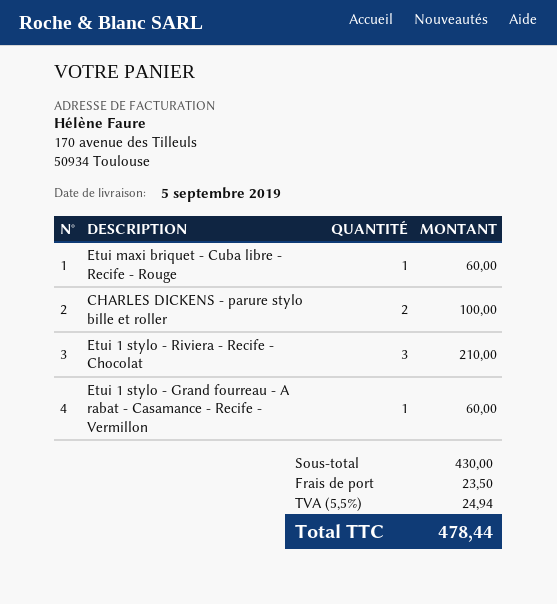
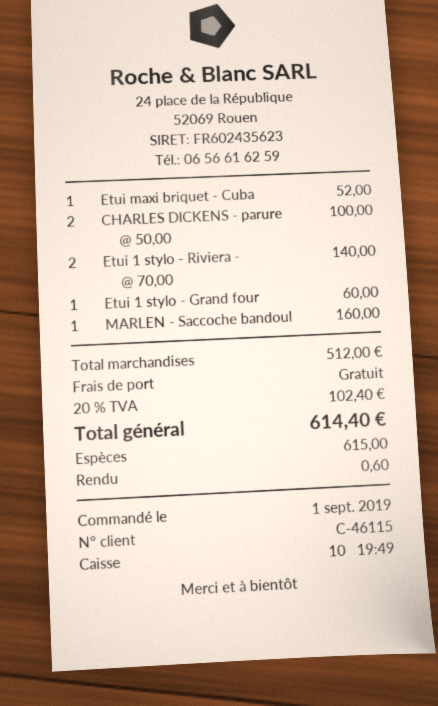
Etui maxi briquet - Cuba libre - Recife - Rouge: 1 for 60.00 -> 1 for 52.00
Etui 1 stylo - Riviera - Recife - Chocolat: 3 for 210.00 -> 2 for 140.00
MARLEN - Saccoche bandoul: none -> 1 for 160.00
subtotal: 430.00 -> 512.00
shipping: 23.50 -> 0.00
tax: 5.5% = 24.94 -> 20% = 102.40
total: 478.44 -> 614.40

